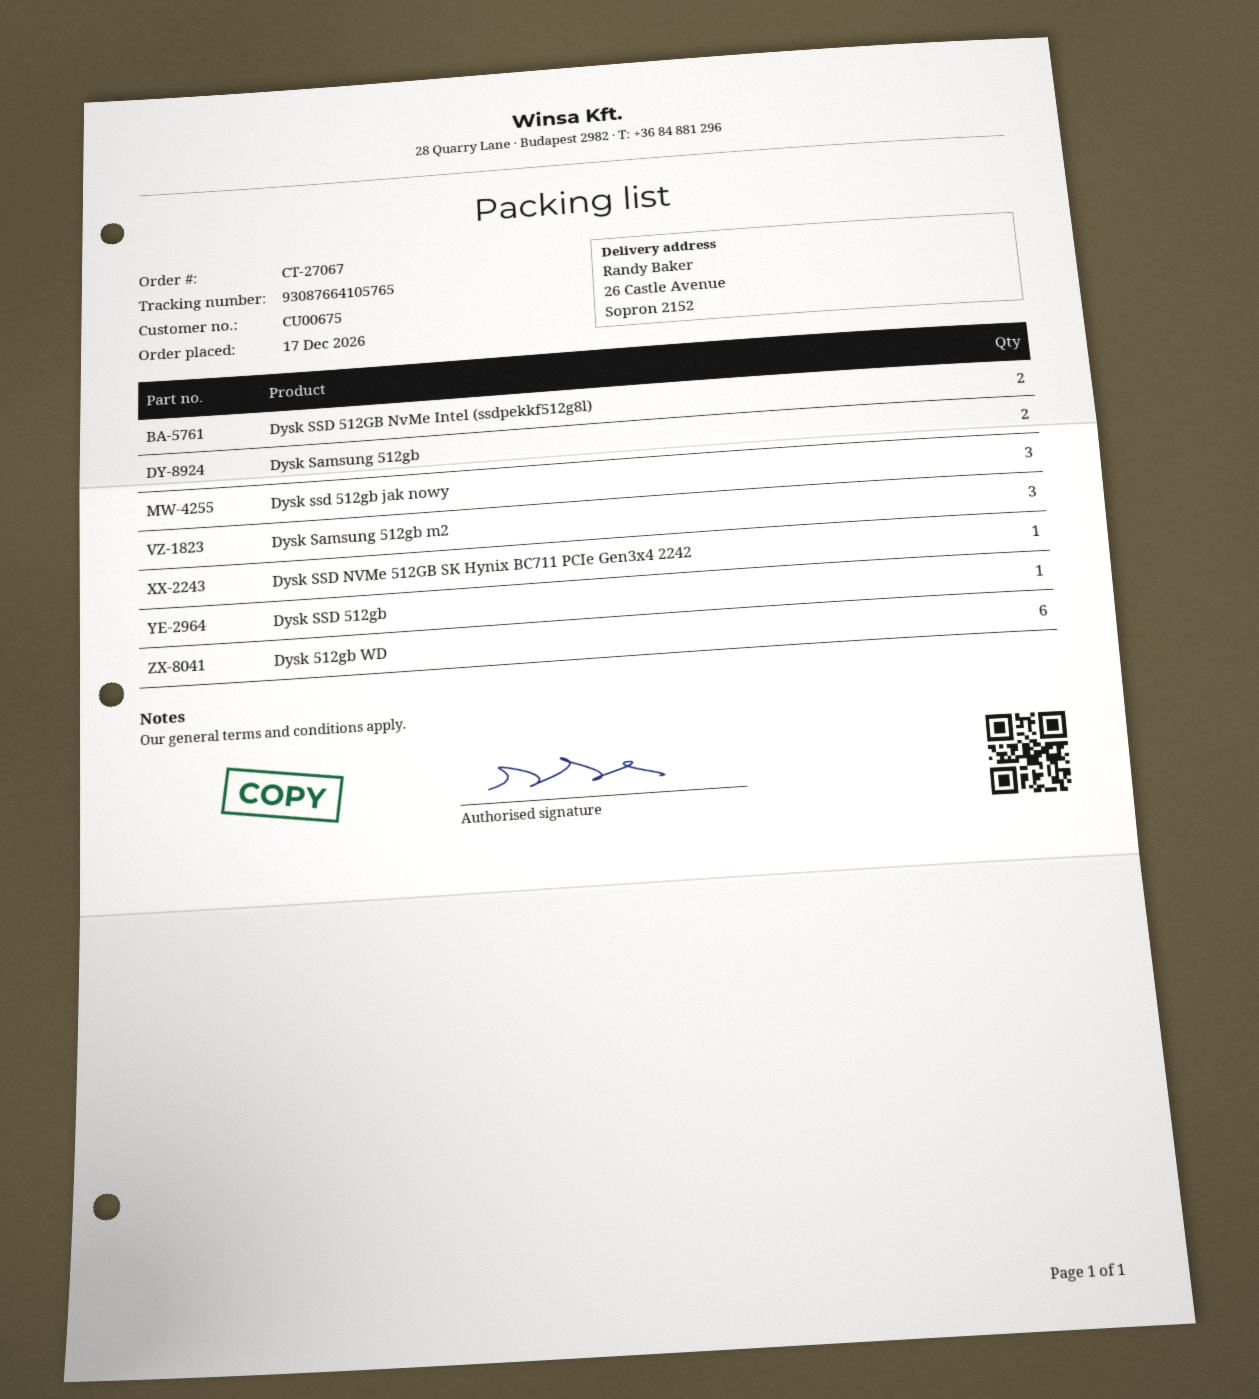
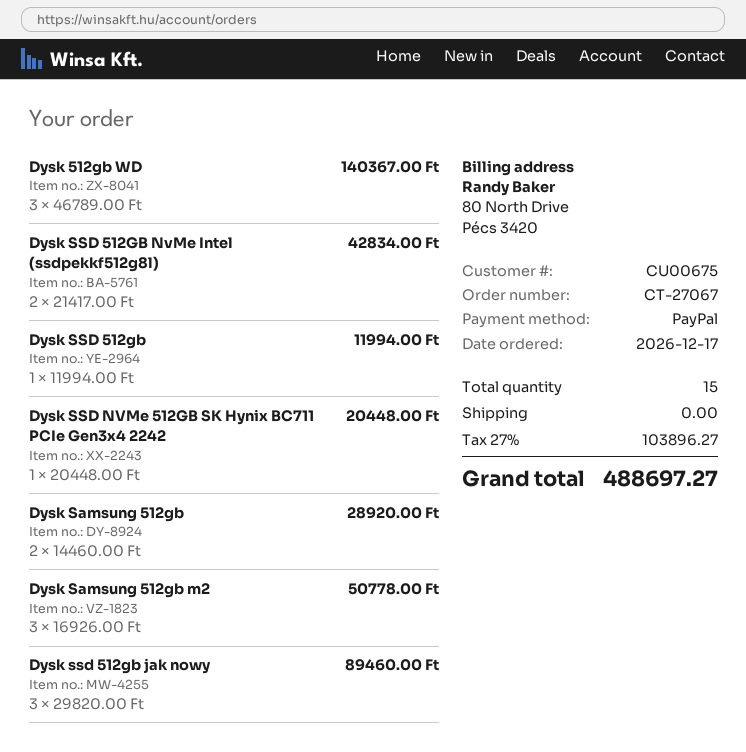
Dysk 512gb WD: 6 -> 3

